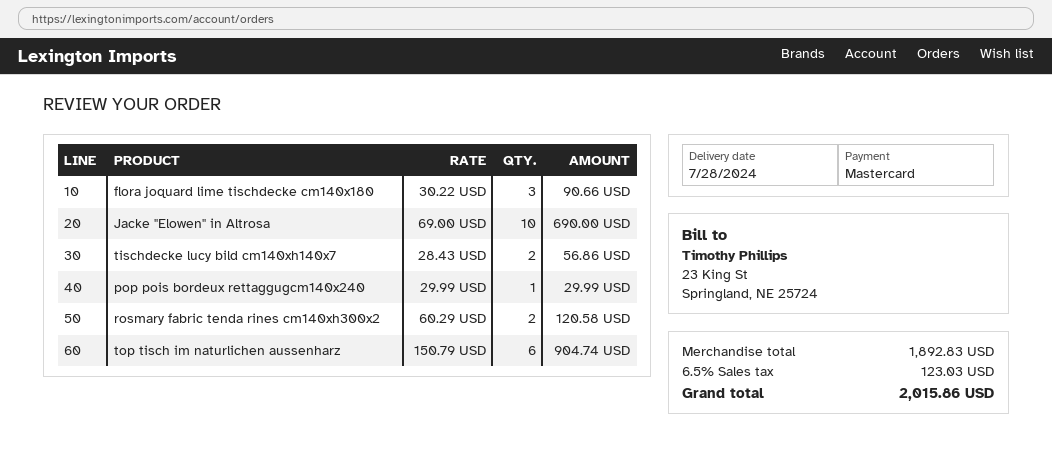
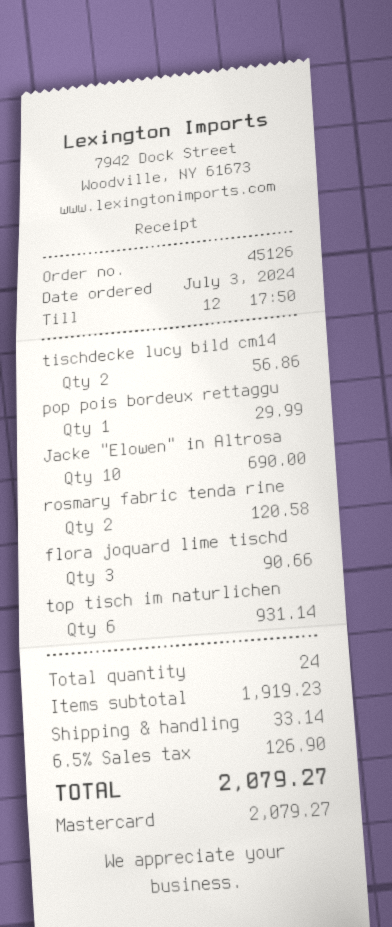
top tisch im naturlichen aussenharz: 6 for 904.74 -> 6 for 931.14
subtotal: 1892.83 -> 1919.23
shipping: none -> 33.14
tax: 6.5% = 123.03 -> 6.5% = 126.90
total: 2015.86 -> 2079.27

